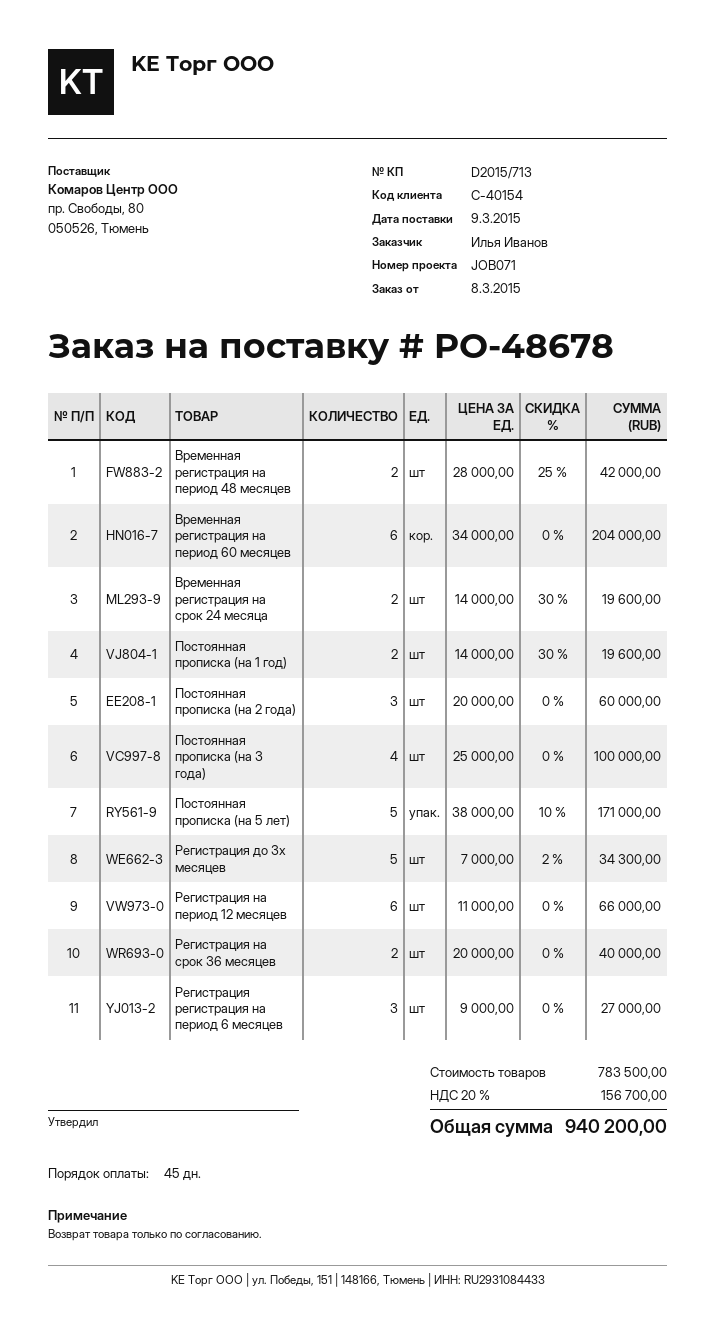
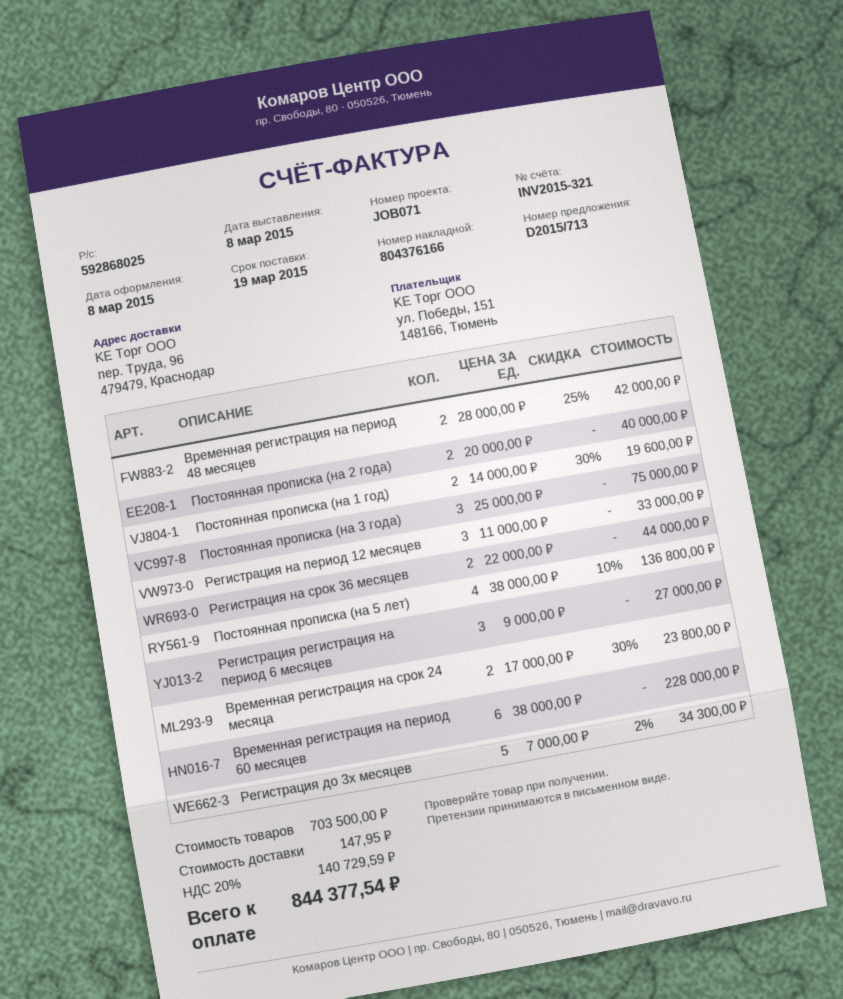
delivery date: 2015-03-09 -> 2015-03-19
Временная регистрация на период 60 месяцев: 6 x 34000.00 = 204000.00 -> 6 x 38000.00 = 228000.00
Временная регистрация на срок 24 месяца: 2 x 14000.00 - 30% = 19600.00 -> 2 x 17000.00 - 30% = 23800.00
Постоянная прописка (на 2 года): 3 x 20000.00 = 60000.00 -> 2 x 20000.00 = 40000.00
Постоянная прописка (на 3 года): 4 x 25000.00 = 100000.00 -> 3 x 25000.00 = 75000.00
Постоянная прописка (на 5 лет): 5 x 38000.00 - 10% = 171000.00 -> 4 x 38000.00 - 10% = 136800.00
Регистрация на период 12 месяцев: 6 x 11000.00 = 66000.00 -> 3 x 11000.00 = 33000.00
Регистрация на срок 36 месяцев: 2 x 20000.00 = 40000.00 -> 2 x 22000.00 = 44000.00
subtotal: 783500.00 -> 703500.00
shipping: none -> 147.95
tax: 20% = 156700.00 -> 20% = 140729.59
total: 940200.00 -> 844377.54

